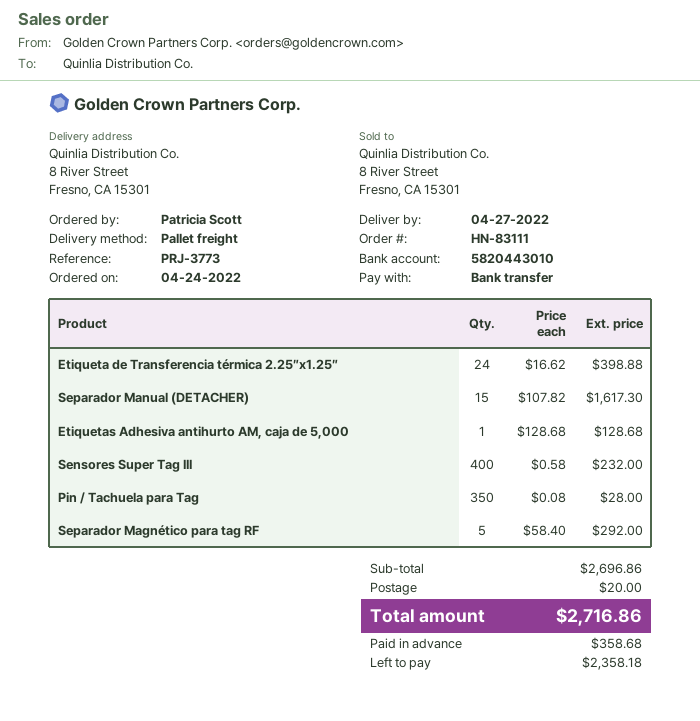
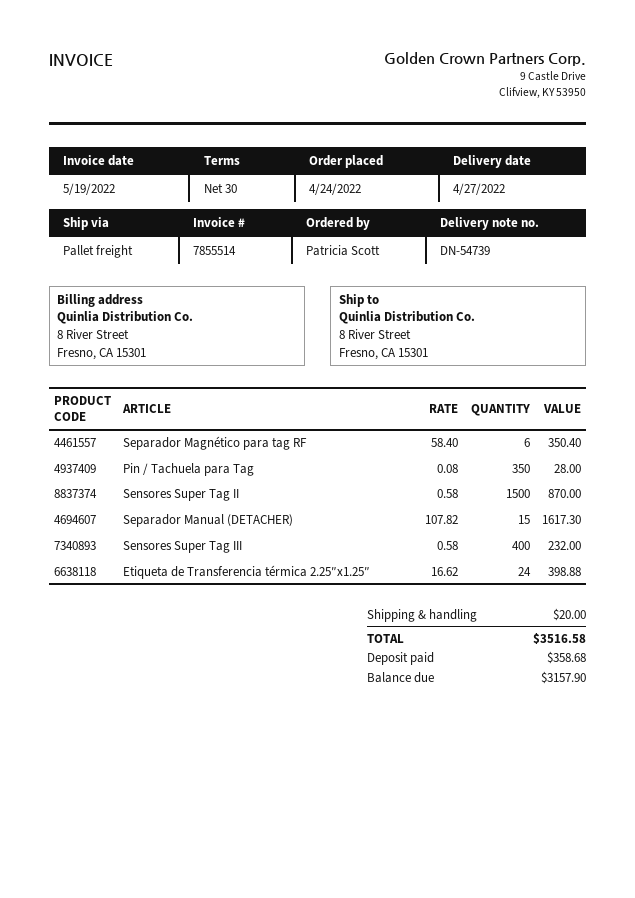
Etiquetas Adhesiva antihurto AM, caja de 5,000: 1 x 128.68 = 128.68 -> none
Separador Magnético para tag RF: 5 x 58.40 = 292.00 -> 6 x 58.40 = 350.40
Sensores Super Tag II: none -> 1500 x 0.58 = 870.00
total: 2716.86 -> 3516.58
balance: 2358.18 -> 3157.90

